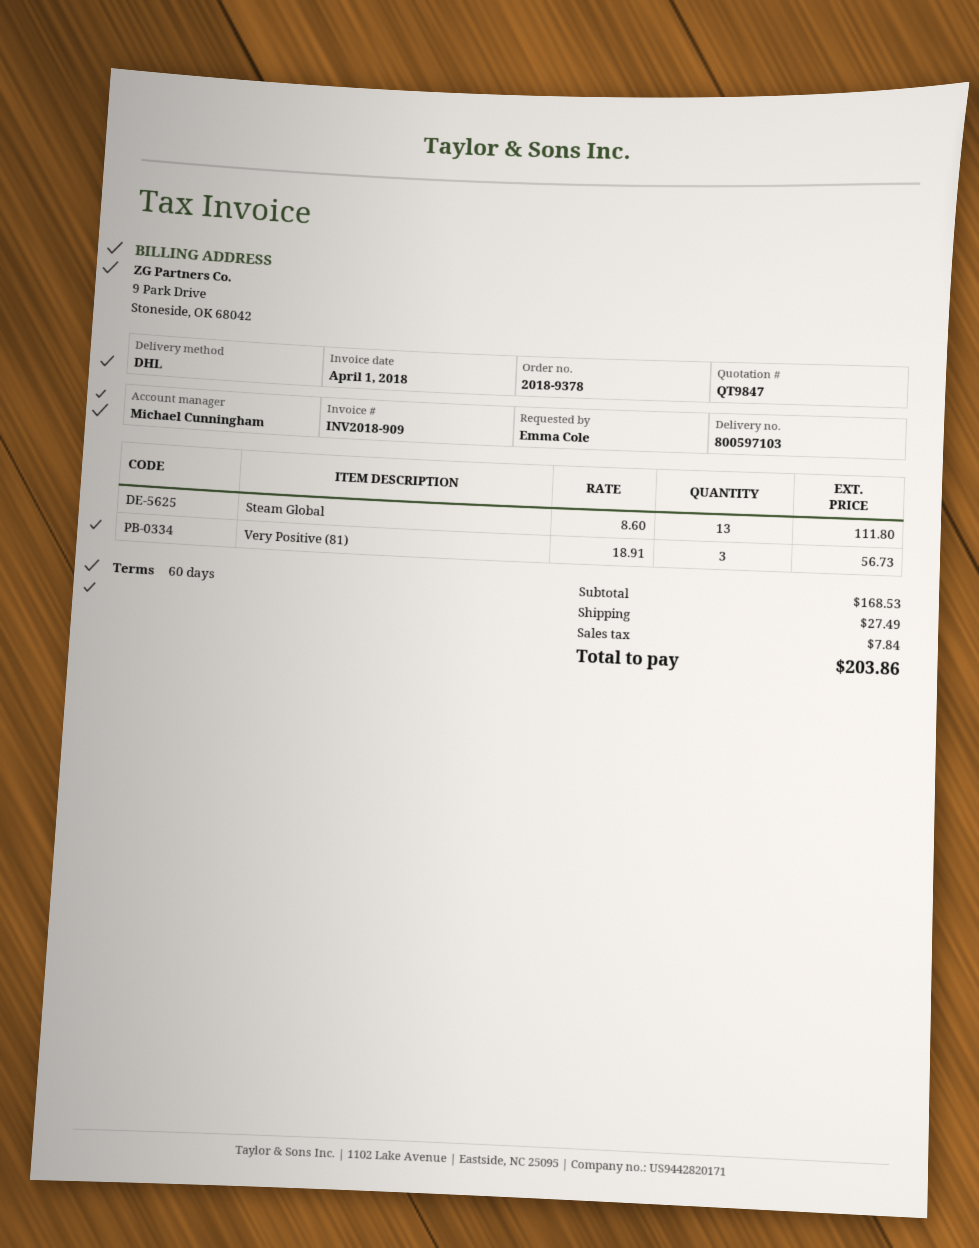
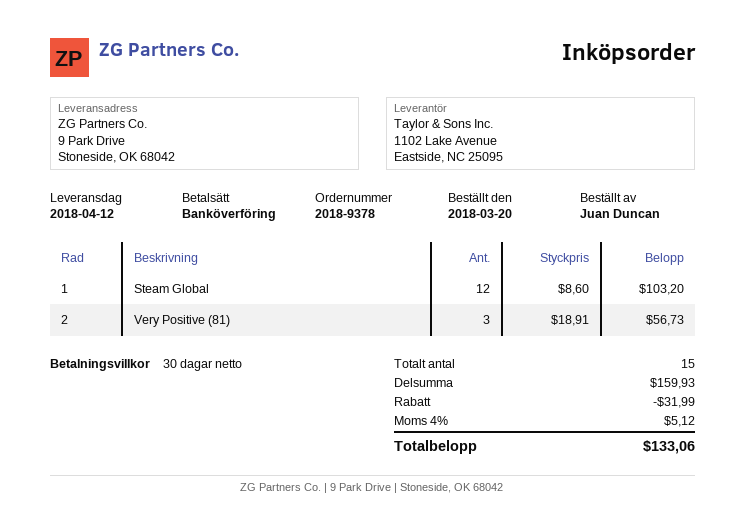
payment terms: 60 days -> 30 days
ordered by: Emma Cole -> Juan Duncan
Steam Global: 13 x 8.60 = 111.80 -> 12 x 8.60 = 103.20
subtotal: 168.53 -> 159.93
discount: none -> 31.99
shipping: 27.49 -> none
tax: 7.84 -> 5.12
total: 203.86 -> 133.06

